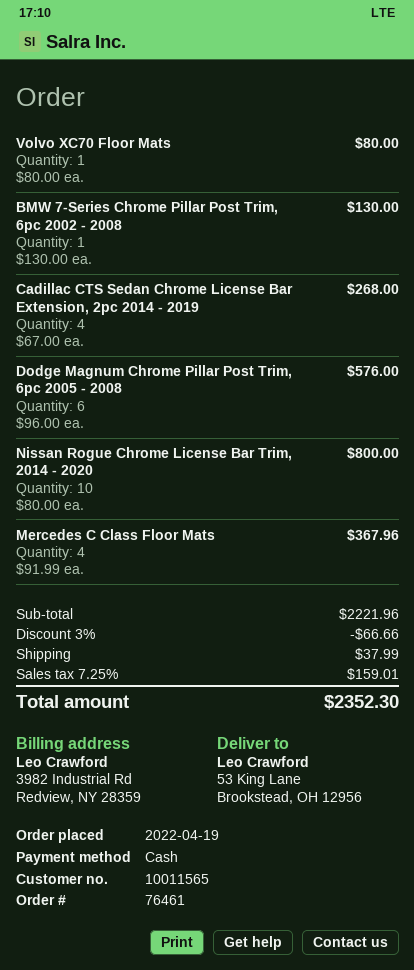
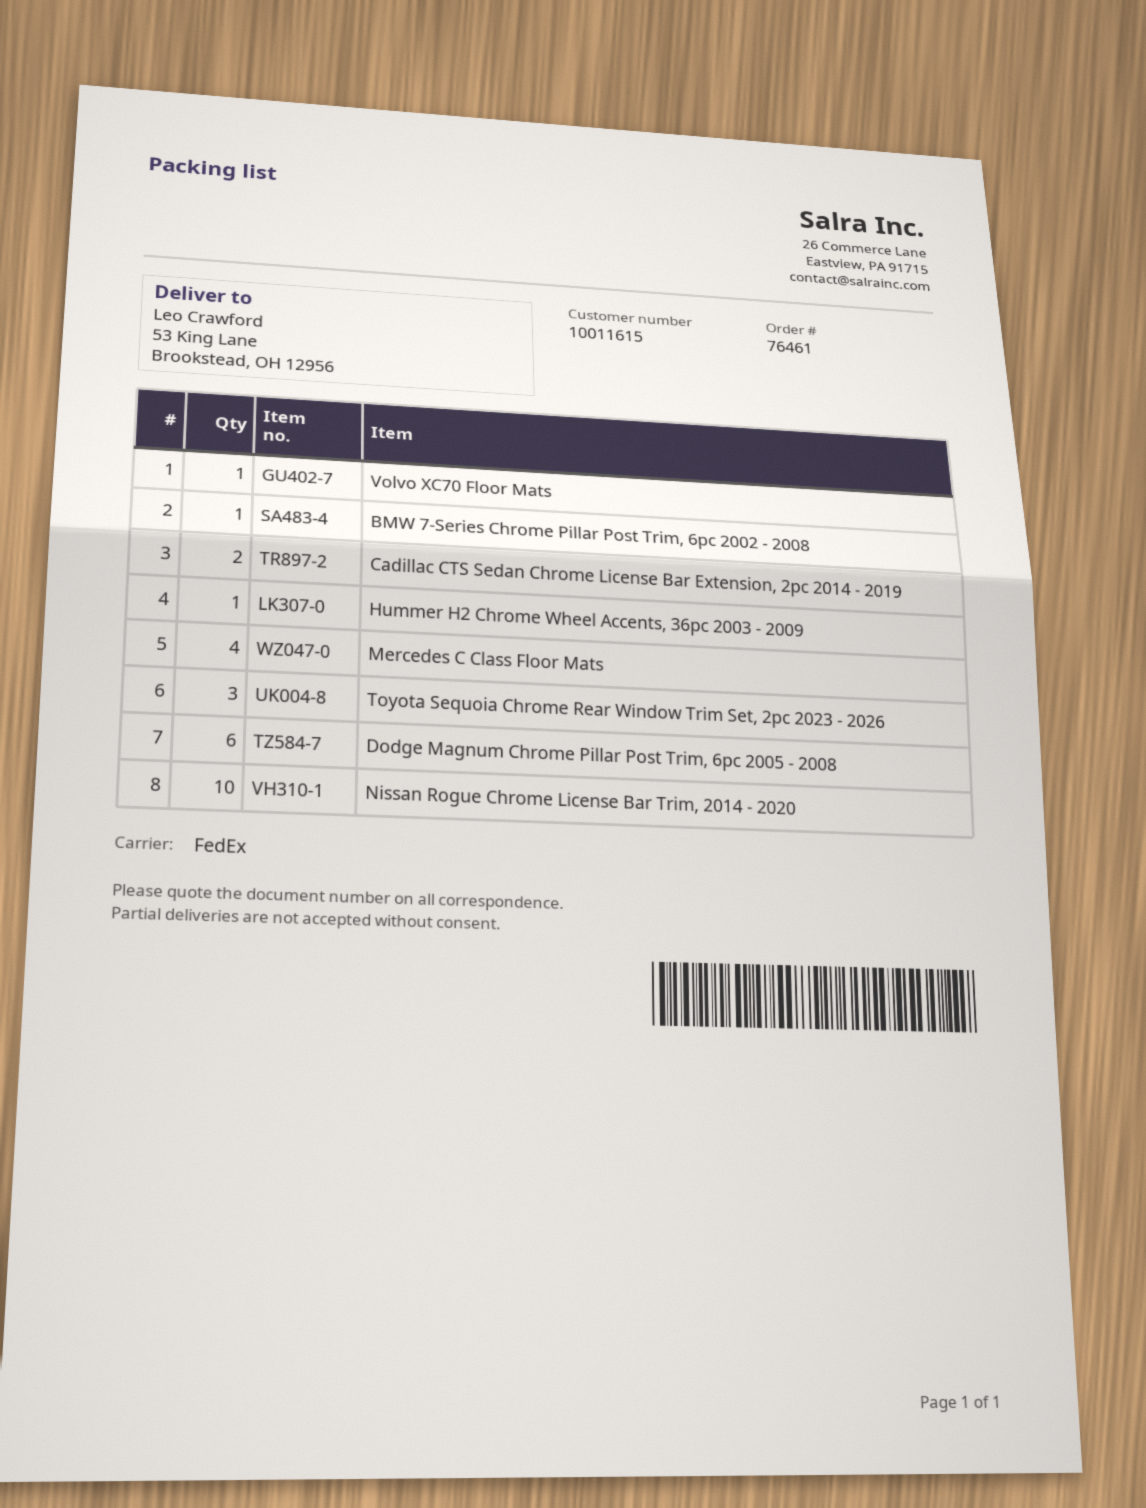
customer number: 10011565 -> 10011615
Cadillac CTS Sedan Chrome License Bar Extension, 2pc 2014 - 2019: 4 -> 2
Hummer H2 Chrome Wheel Accents, 36pc 2003 - 2009: none -> 1
Toyota Sequoia Chrome Rear Window Trim Set, 2pc 2023 - 2026: none -> 3

